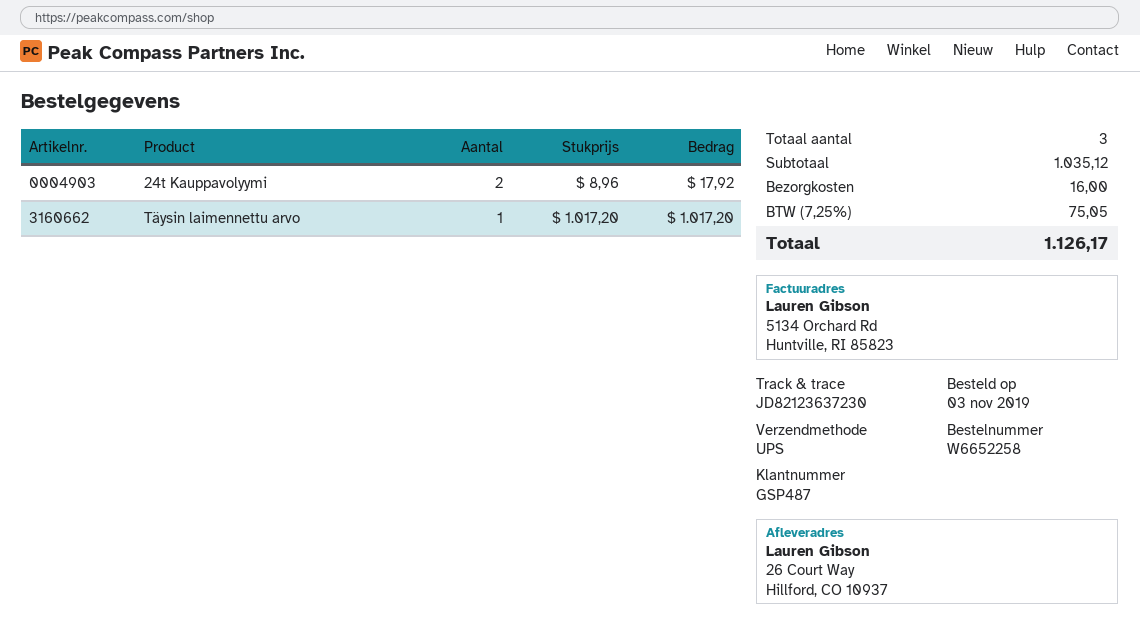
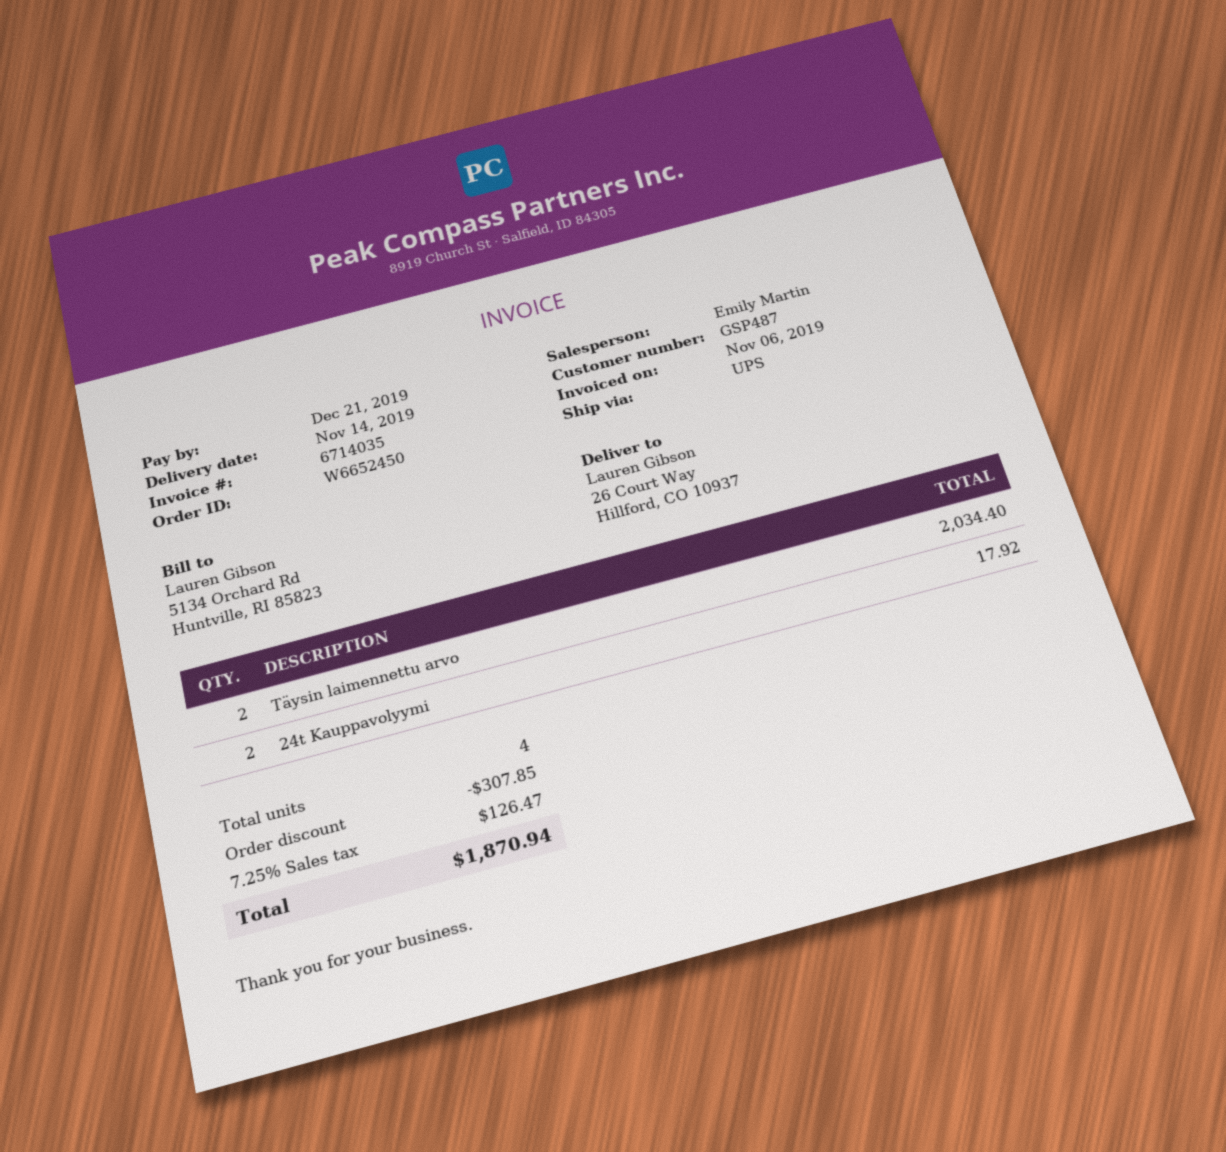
order number: W6652258 -> W6652450
Täysin laimennettu arvo: 1 for 1017.20 -> 2 for 2034.40
total quantity: 3 -> 4
discount: none -> 307.85
shipping: 16.00 -> none
tax: 7.25% = 75.05 -> 7.25% = 126.47
total: 1126.17 -> 1870.94

